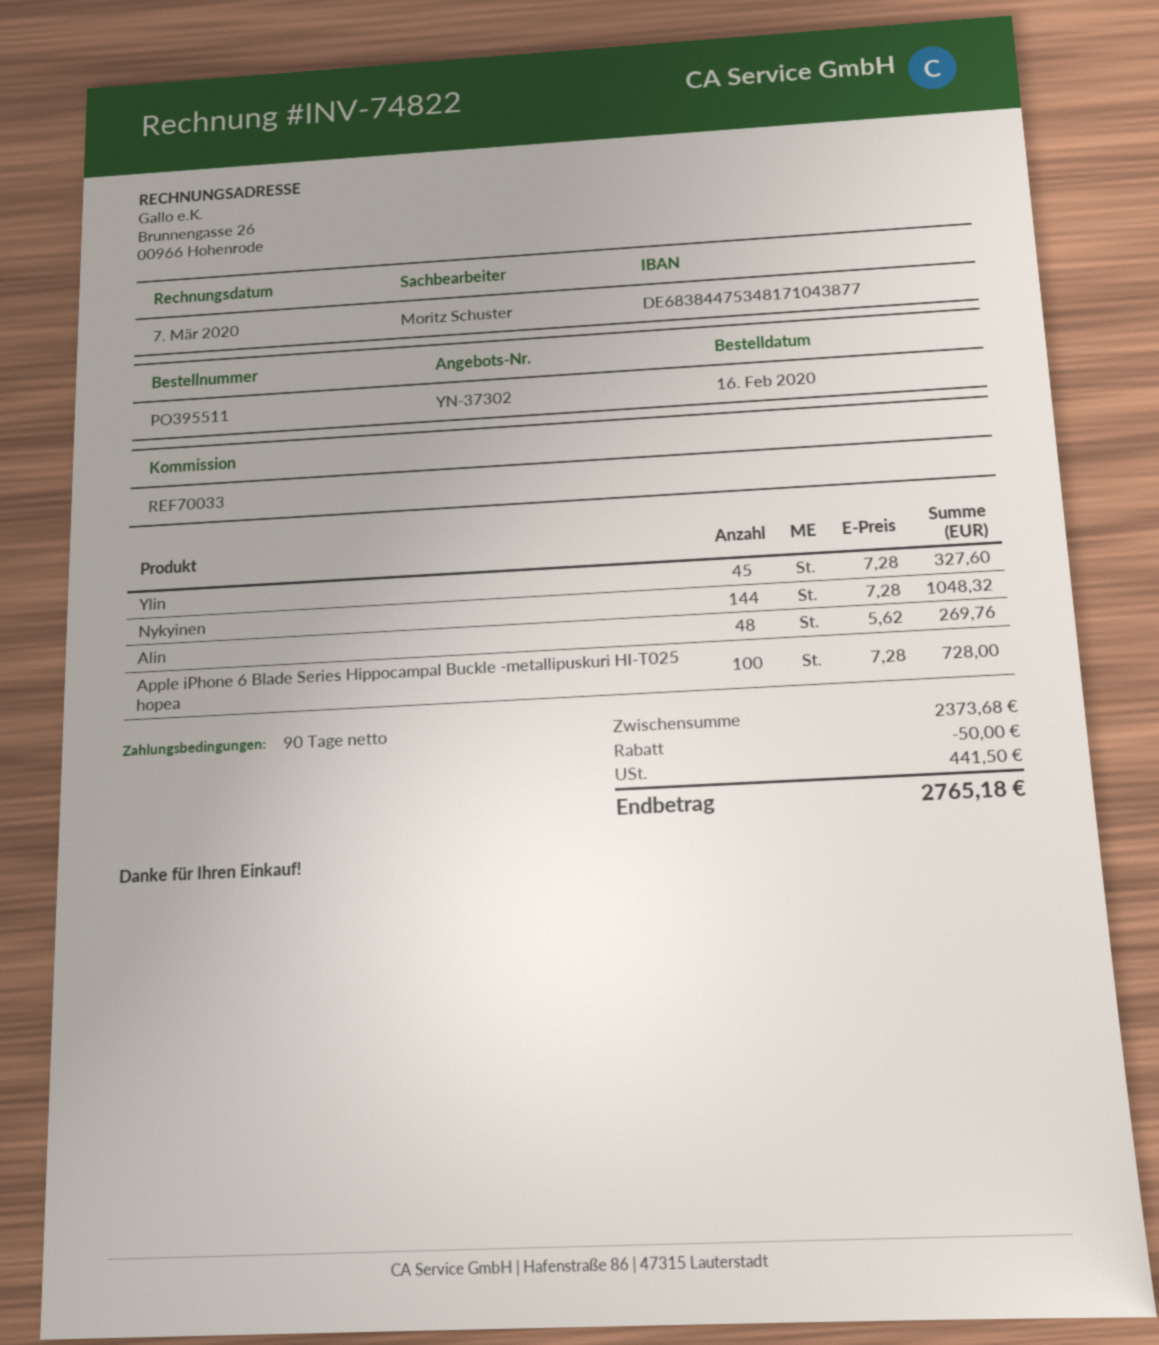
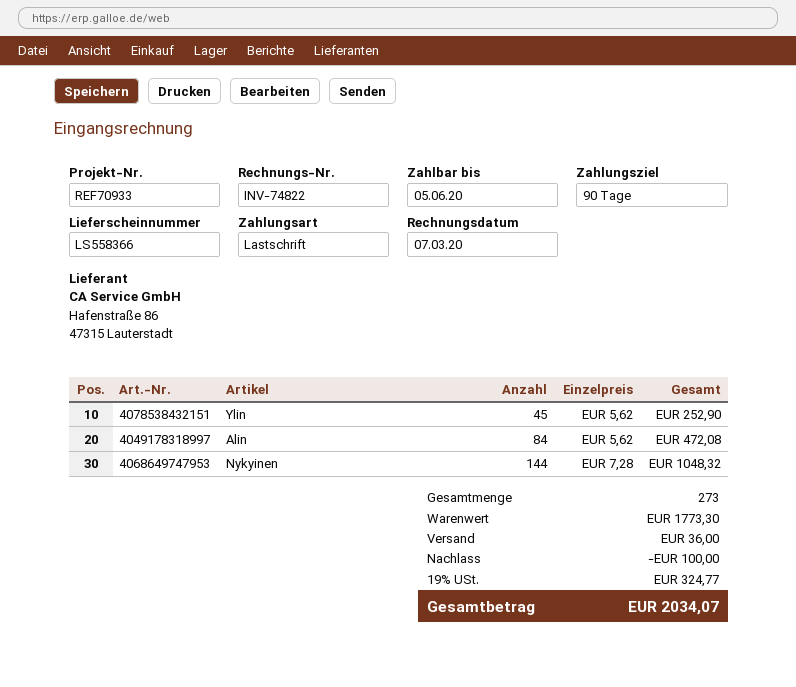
reference: REF70033 -> REF70933
Ylin: 45 x 7.28 = 327.60 -> 45 x 5.62 = 252.90
Alin: 48 x 5.62 = 269.76 -> 84 x 5.62 = 472.08
Apple iPhone 6 Blade Series Hippocampal Buckle -metallipuskuri HI-T025 hopea: 100 x 7.28 = 728.00 -> none
subtotal: 2373.68 -> 1773.30
discount: 50.00 -> 100.00
shipping: none -> 36.00
tax: 441.50 -> 324.77
total: 2765.18 -> 2034.07

